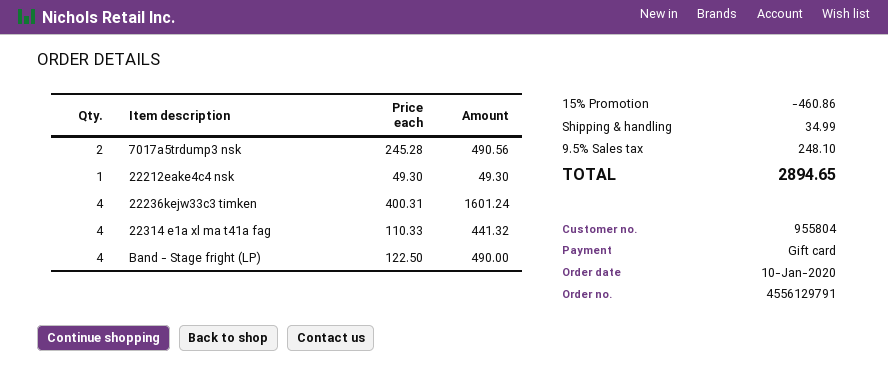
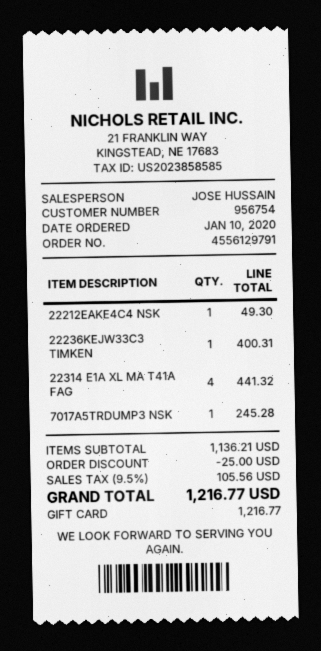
customer number: 955804 -> 956754
7017a5trdump3 nsk: 2 for 490.56 -> 1 for 245.28
22236kejw33c3 timken: 4 for 1601.24 -> 1 for 400.31
Band - Stage fright (LP): 4 for 490.00 -> none
discount: 460.86 -> 25.00
shipping: 34.99 -> none
tax: 9.5% = 248.10 -> 9.5% = 105.56
total: 2894.65 -> 1216.77

